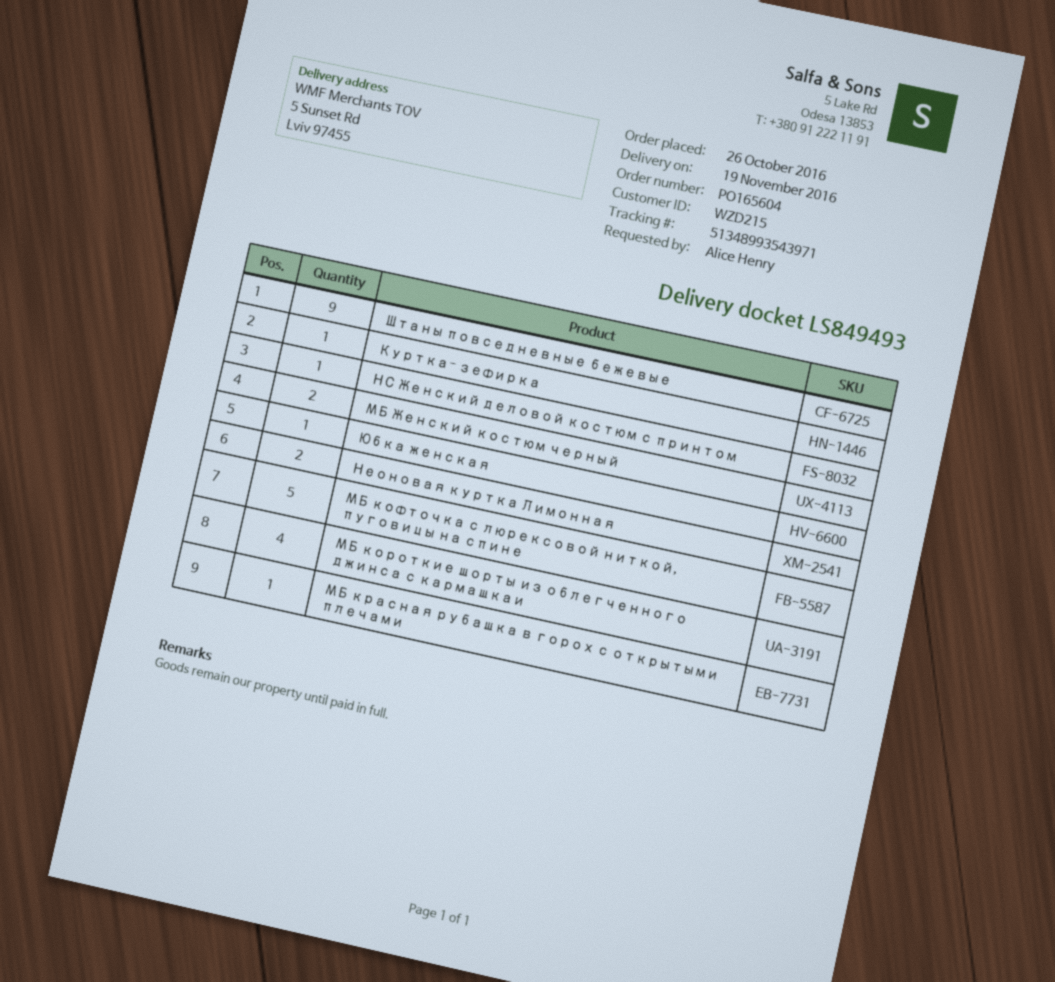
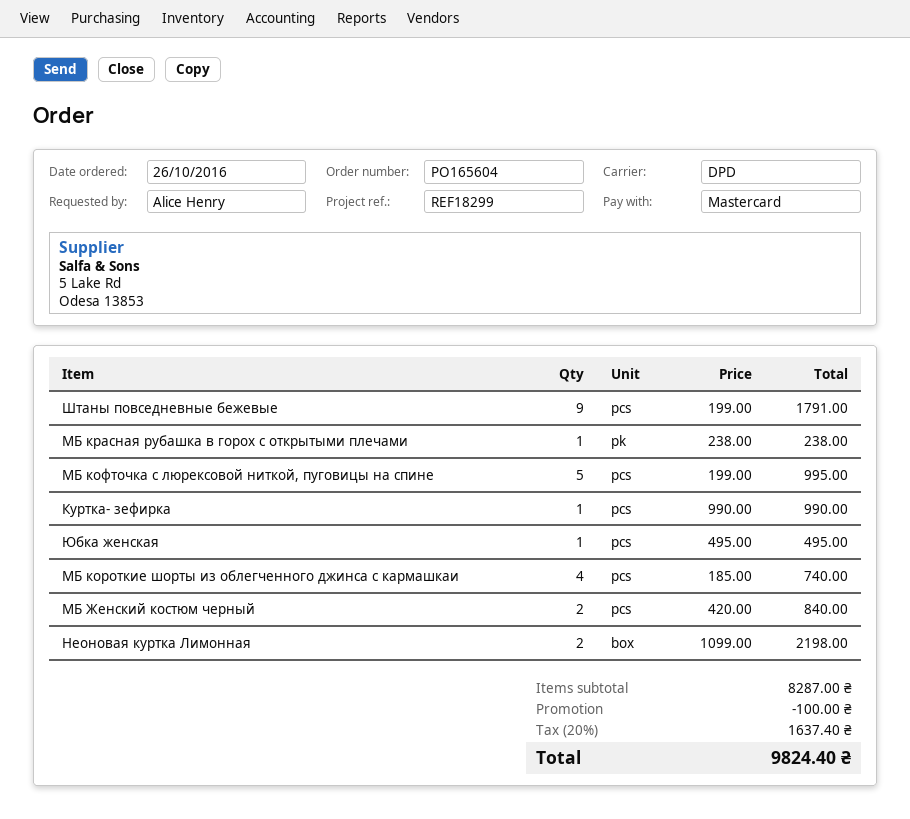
НС Женский деловой костюм с принтом: 1 -> none

